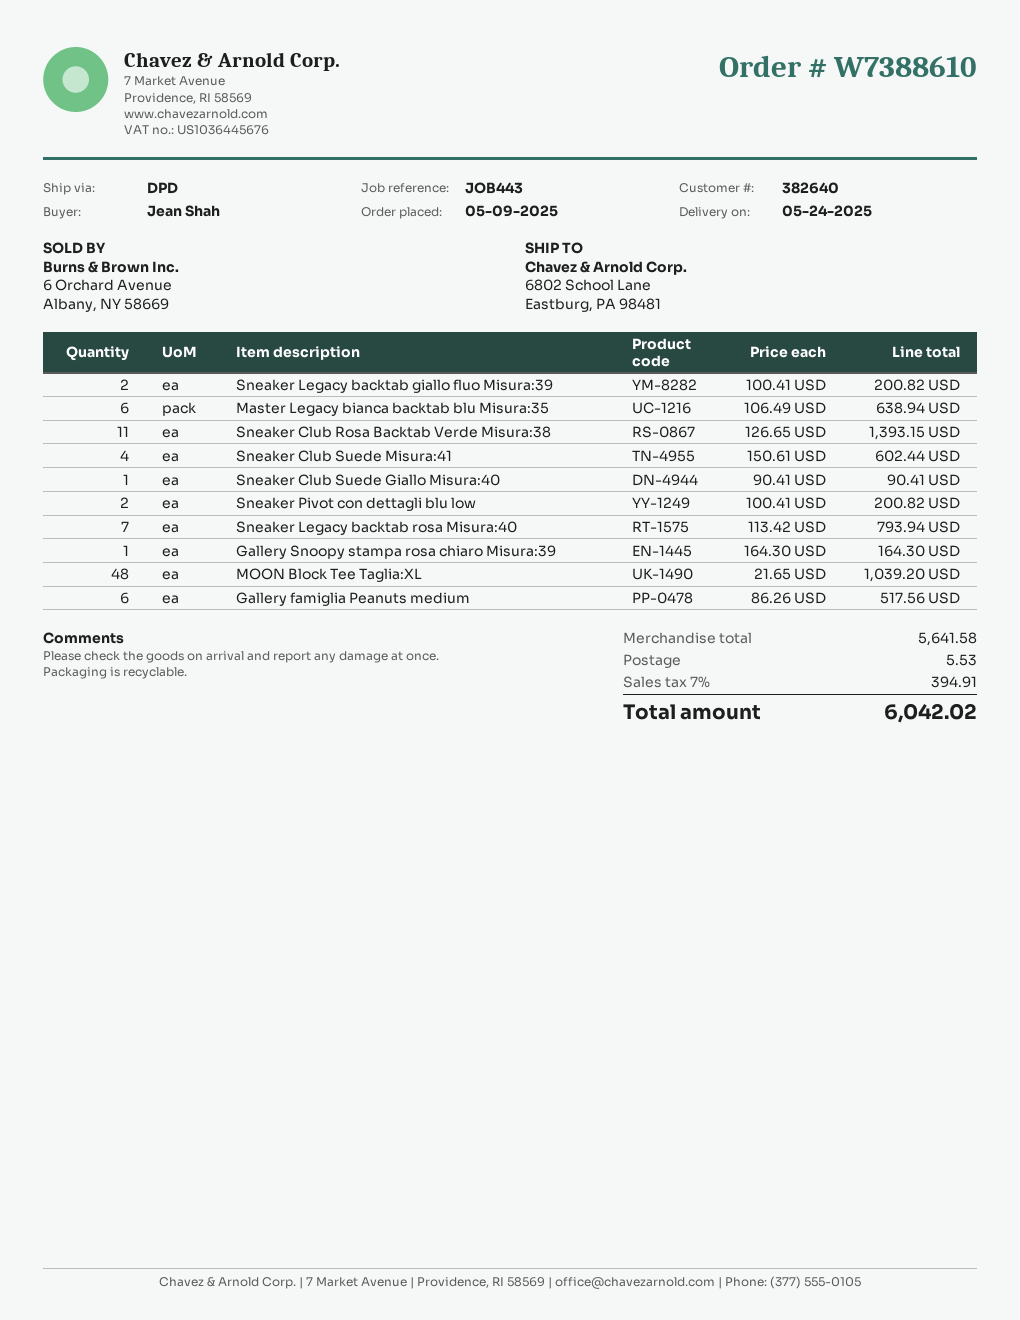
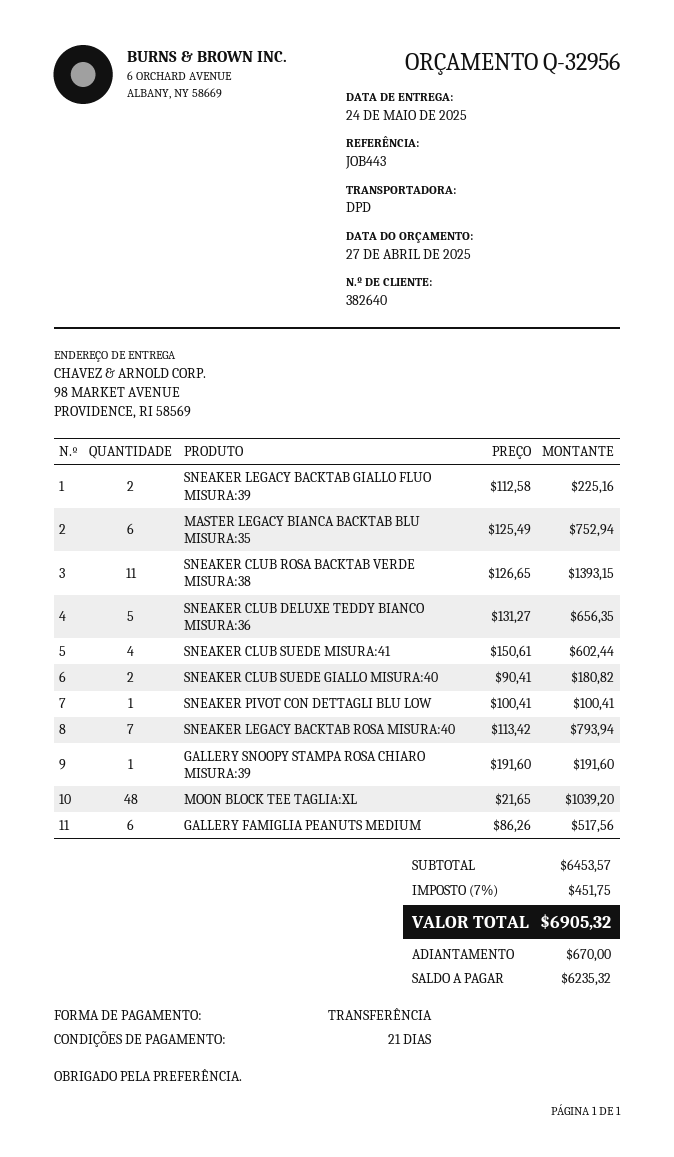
ship to: 6802 School Lane, Eastburg, PA 98481 -> 98 MARKET AVENUE, PROVIDENCE, RI 58569
Sneaker Legacy backtab giallo fluo Misura:39: 2 x 100.41 = 200.82 -> 2 x 112.58 = 225.16
Master Legacy bianca backtab blu Misura:35: 6 x 106.49 = 638.94 -> 6 x 125.49 = 752.94
Sneaker Club Suede Giallo Misura:40: 1 x 90.41 = 90.41 -> 2 x 90.41 = 180.82
Sneaker Pivot con dettagli blu low: 2 x 100.41 = 200.82 -> 1 x 100.41 = 100.41
Gallery Snoopy stampa rosa chiaro Misura:39: 1 x 164.30 = 164.30 -> 1 x 191.60 = 191.60
SNEAKER CLUB DELUXE TEDDY BIANCO MISURA:36: none -> 5 x 131.27 = 656.35
subtotal: 5641.58 -> 6453.57
shipping: 5.53 -> none
tax: 7% = 394.91 -> 7% = 451.75
total: 6042.02 -> 6905.32

